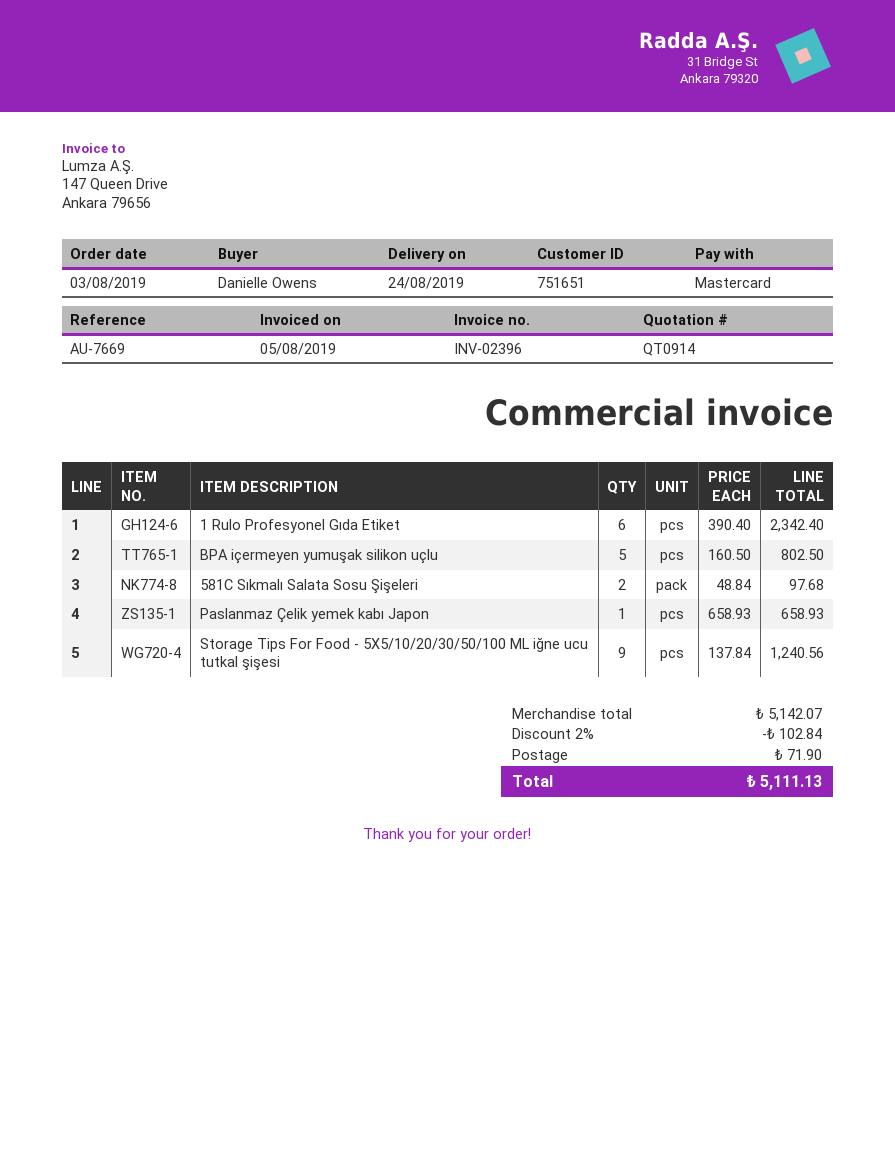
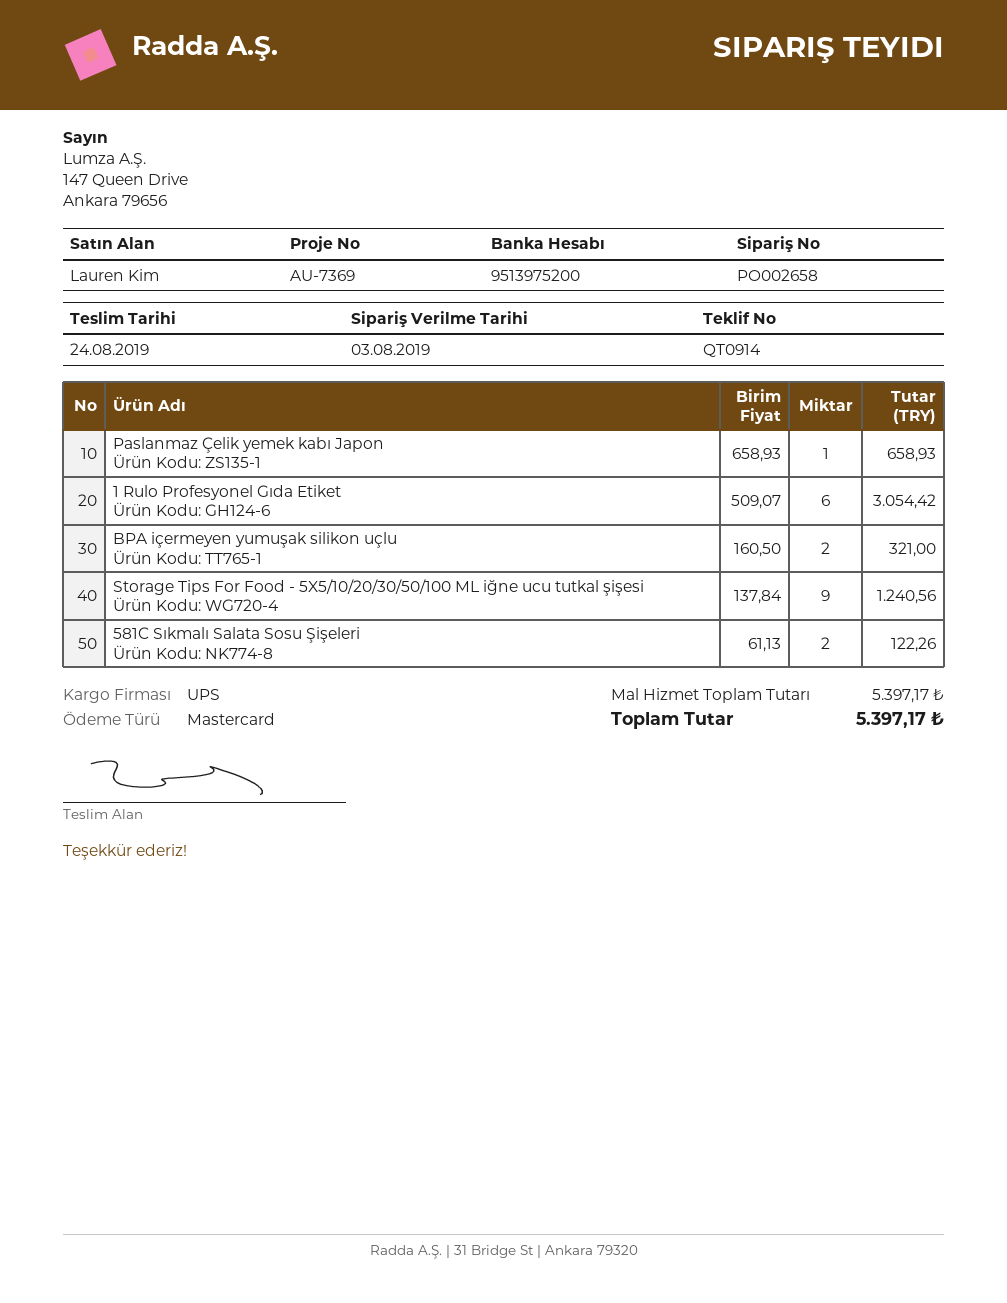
reference: AU-7669 -> AU-7369
ordered by: Danielle Owens -> Lauren Kim
1 Rulo Profesyonel Gıda Etiket: 6 x 390.40 = 2342.40 -> 6 x 509.07 = 3054.42
BPA içermeyen yumuşak silikon uçlu: 5 x 160.50 = 802.50 -> 2 x 160.50 = 321.00
581C Sıkmalı Salata Sosu Şişeleri: 2 x 48.84 = 97.68 -> 2 x 61.13 = 122.26
subtotal: 5142.07 -> 5397.17
discount: 2% = 102.84 -> none
shipping: 71.90 -> none
total: 5111.13 -> 5397.17

